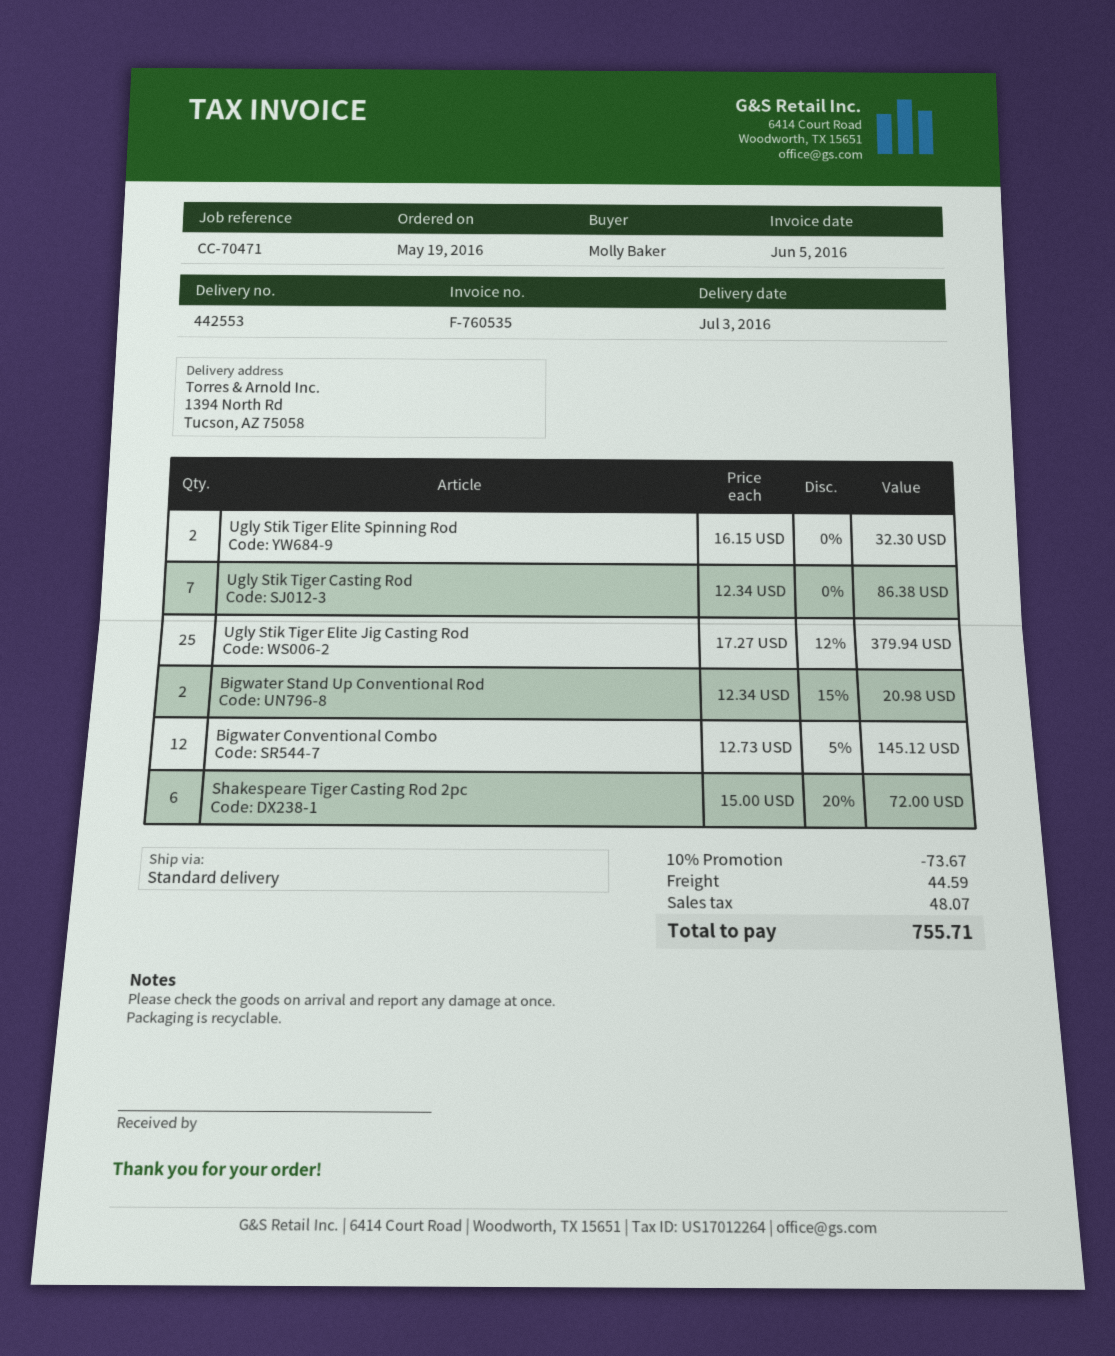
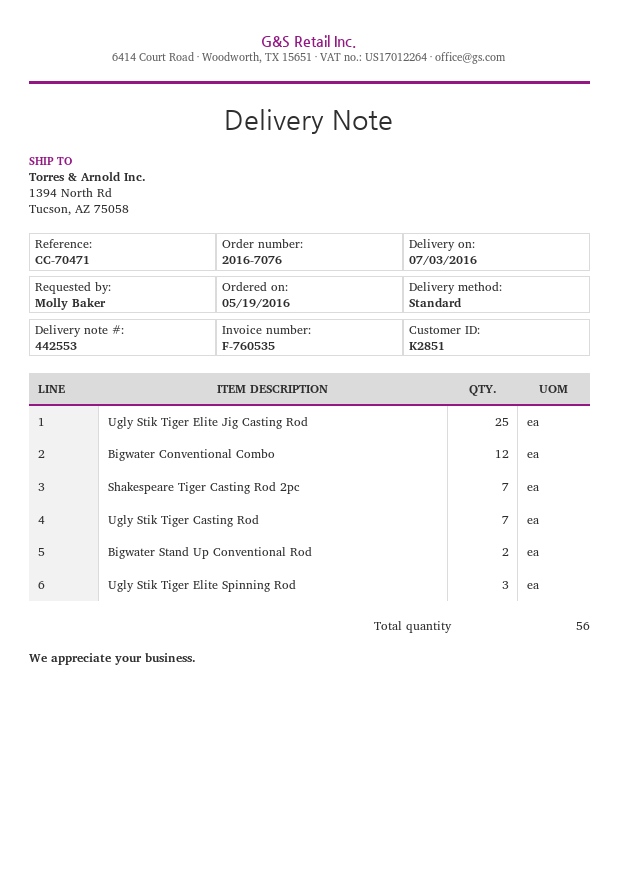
Ugly Stik Tiger Elite Spinning Rod: 2 -> 3
Shakespeare Tiger Casting Rod 2pc: 6 -> 7

